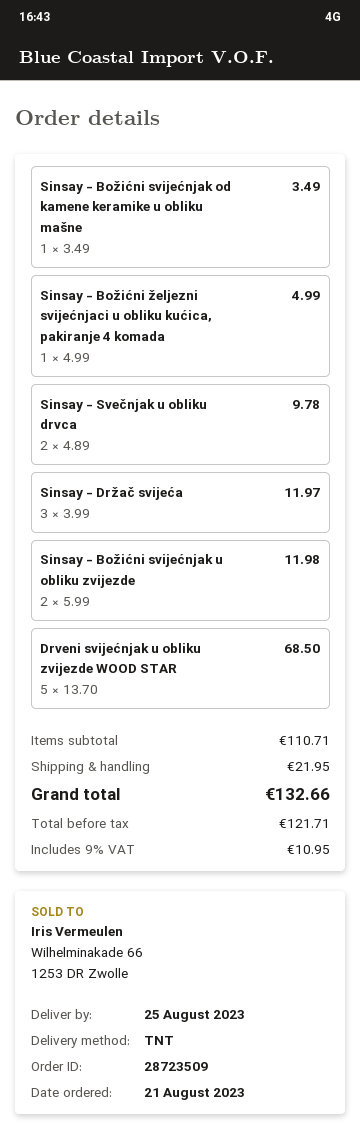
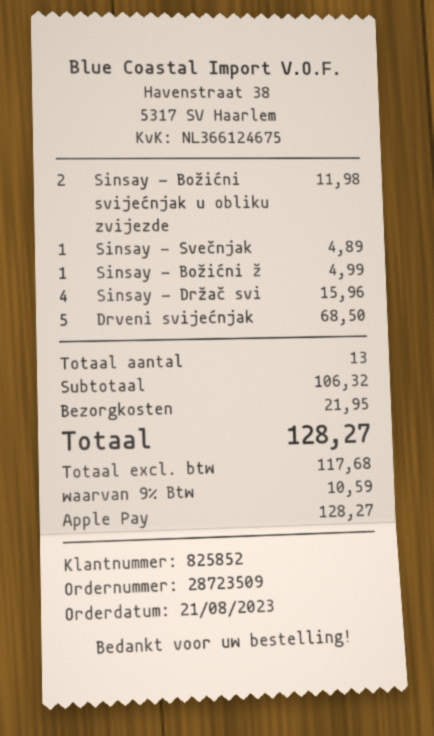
Sinsay - Božićni svijećnjak od kamene keramike u obliku mašne: 1 for 3.49 -> none
Sinsay - Svečnjak u obliku drvca: 2 for 9.78 -> 1 for 4.89
Sinsay - Držač svijeća: 3 for 11.97 -> 4 for 15.96
subtotal: 110.71 -> 106.32
net: 121.71 -> 117.68
tax: 9% = 10.95 -> 9% = 10.59
total: 132.66 -> 128.27

